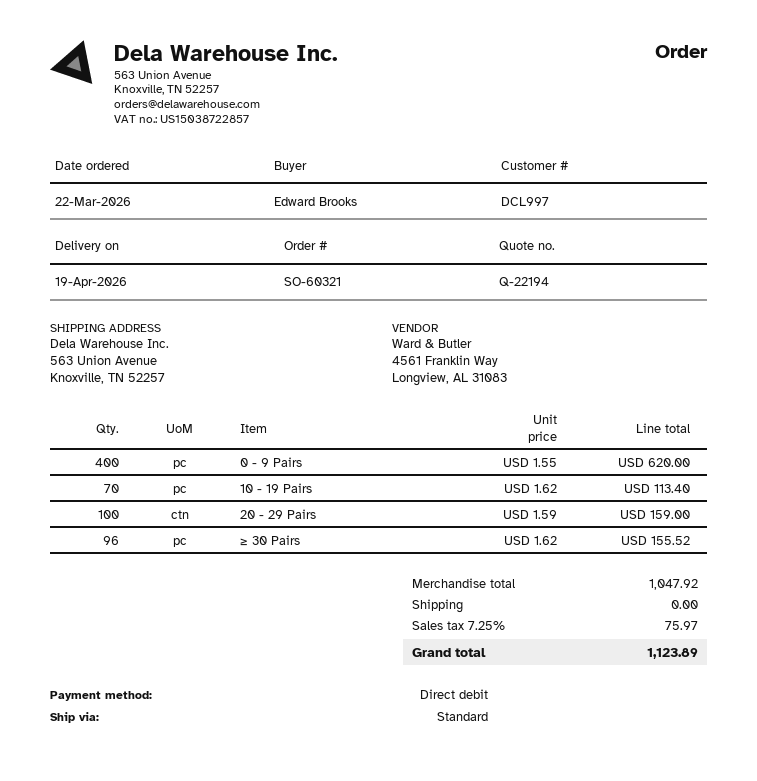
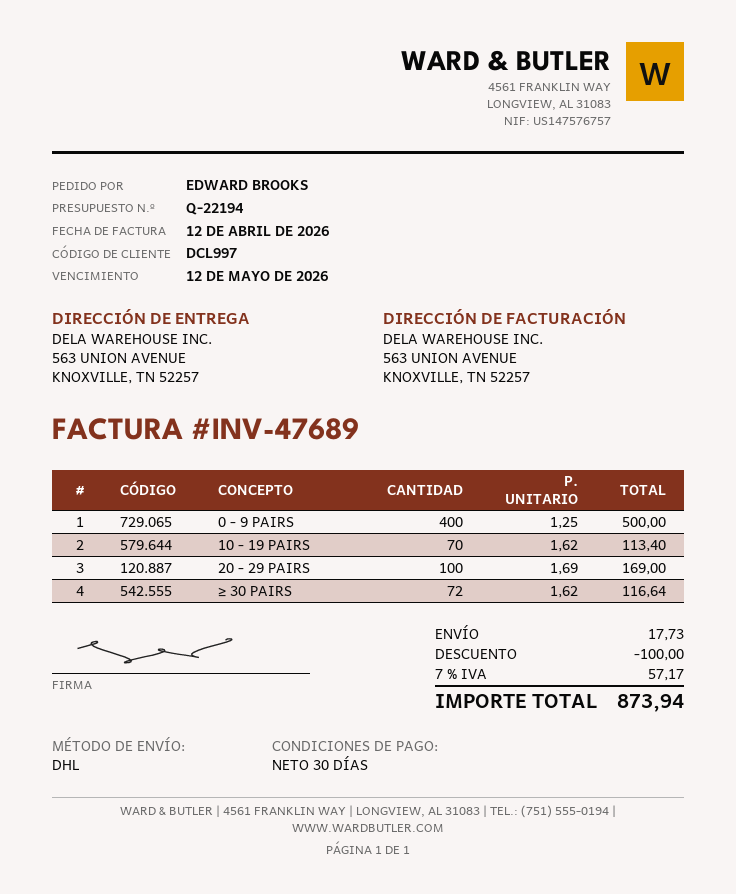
shipping method: standard -> DHL
0 - 9 Pairs: 400 x 1.55 = 620.00 -> 400 x 1.25 = 500.00
20 - 29 Pairs: 100 x 1.59 = 159.00 -> 100 x 1.69 = 169.00
≥ 30 Pairs: 96 x 1.62 = 155.52 -> 72 x 1.62 = 116.64
discount: none -> 100.00
shipping: 0.00 -> 17.73
tax: 7.25% = 75.97 -> 7% = 57.17
total: 1123.89 -> 873.94

